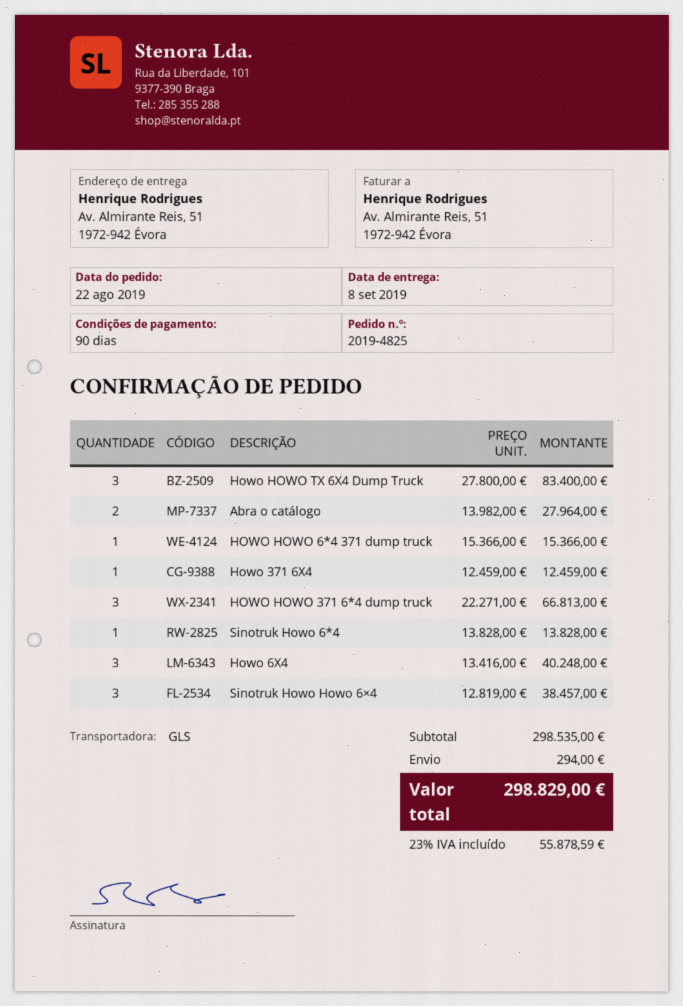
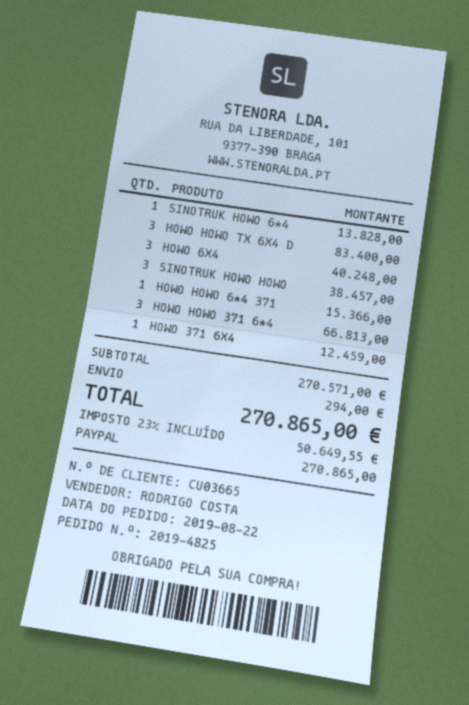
Abra o catálogo: 2 for 27964.00 -> none
subtotal: 298535.00 -> 270571.00
tax: 23% = 55878.59 -> 23% = 50649.55
total: 298829.00 -> 270865.00

